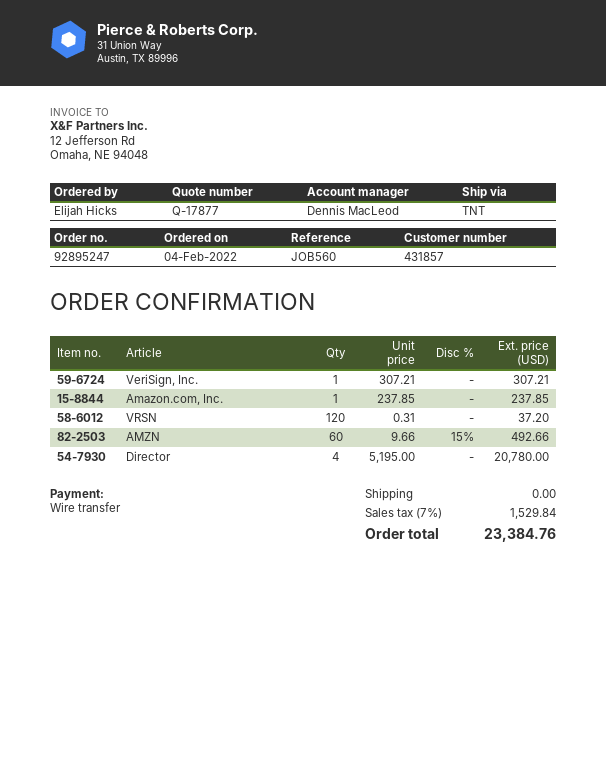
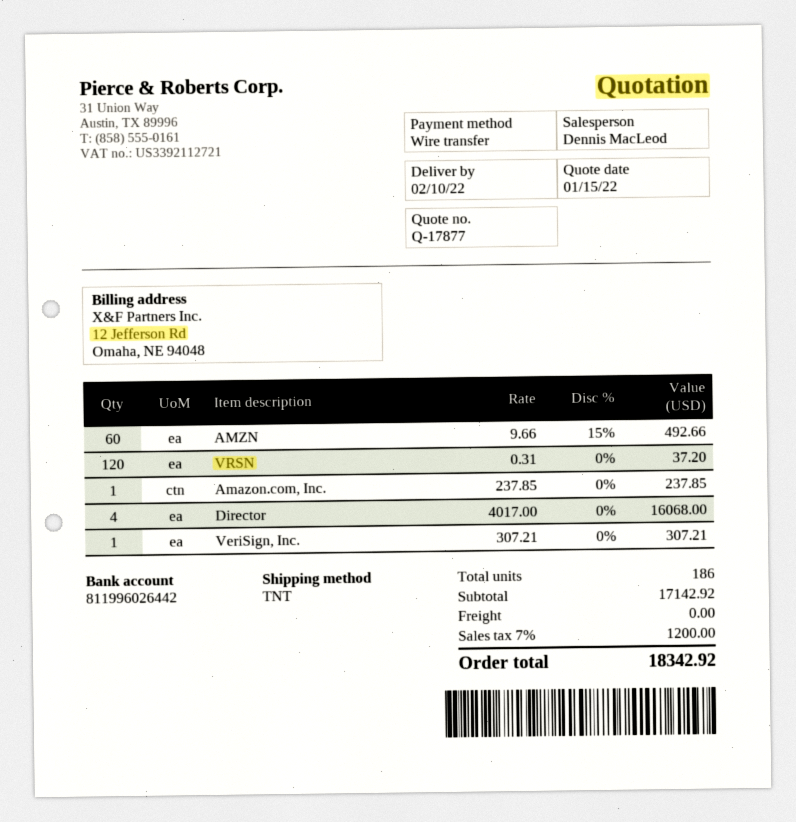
Director: 4 x 5195.00 = 20780.00 -> 4 x 4017.00 = 16068.00
tax: 7% = 1529.84 -> 7% = 1200.00
total: 23384.76 -> 18342.92

